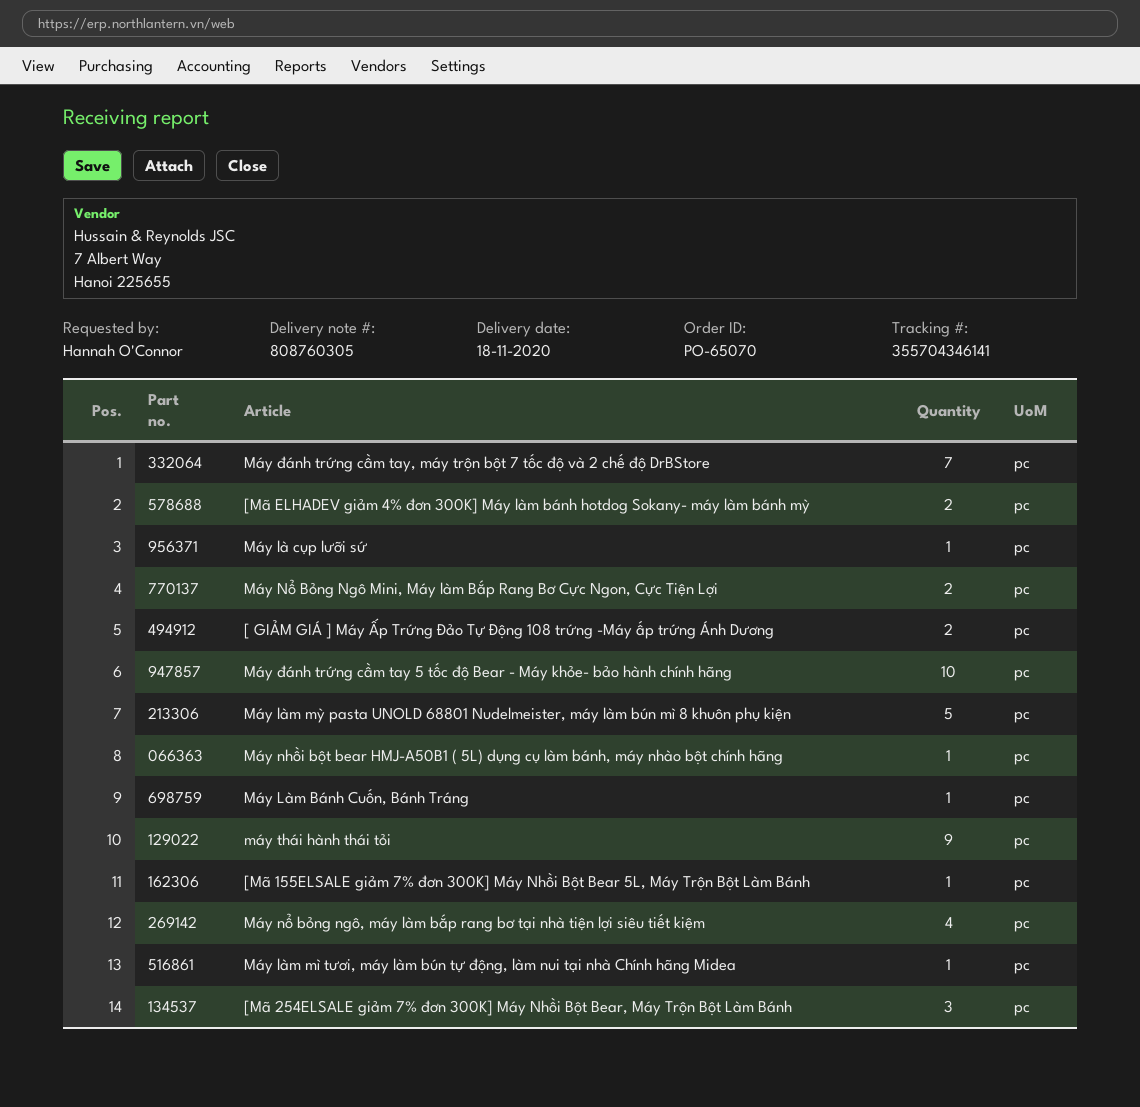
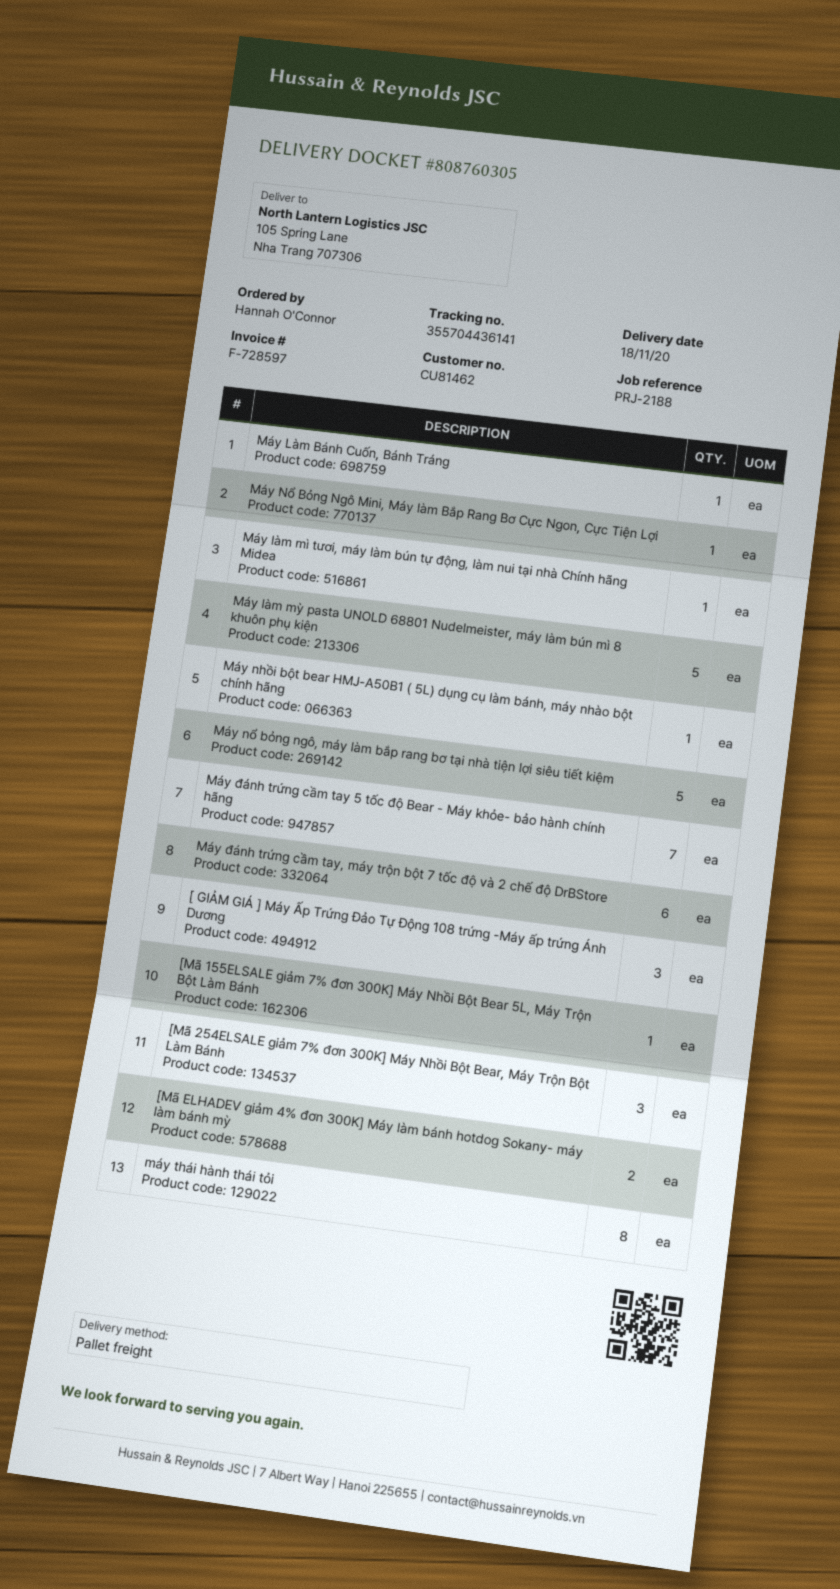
tracking number: 355704346141 -> 355704436141
Máy đánh trứng cầm tay, máy trộn bột 7 tốc độ và 2 chế độ DrBStore: 7 -> 6
Máy là cụp lưỡi sứ: 1 -> none
Máy Nổ Bỏng Ngô Mini, Máy làm Bắp Rang Bơ Cực Ngon, Cực Tiện Lợi: 2 -> 1
[ GIẢM GIÁ ] Máy Ấp Trứng Đảo Tự Động 108 trứng -Máy ấp trứng Ánh Dương: 2 -> 3
Máy đánh trứng cầm tay 5 tốc độ Bear - Máy khỏe- bảo hành chính hãng: 10 -> 7
máy thái hành thái tỏi: 9 -> 8
Máy nổ bỏng ngô, máy làm bắp rang bơ tại nhà tiện lợi siêu tiết kiệm: 4 -> 5

